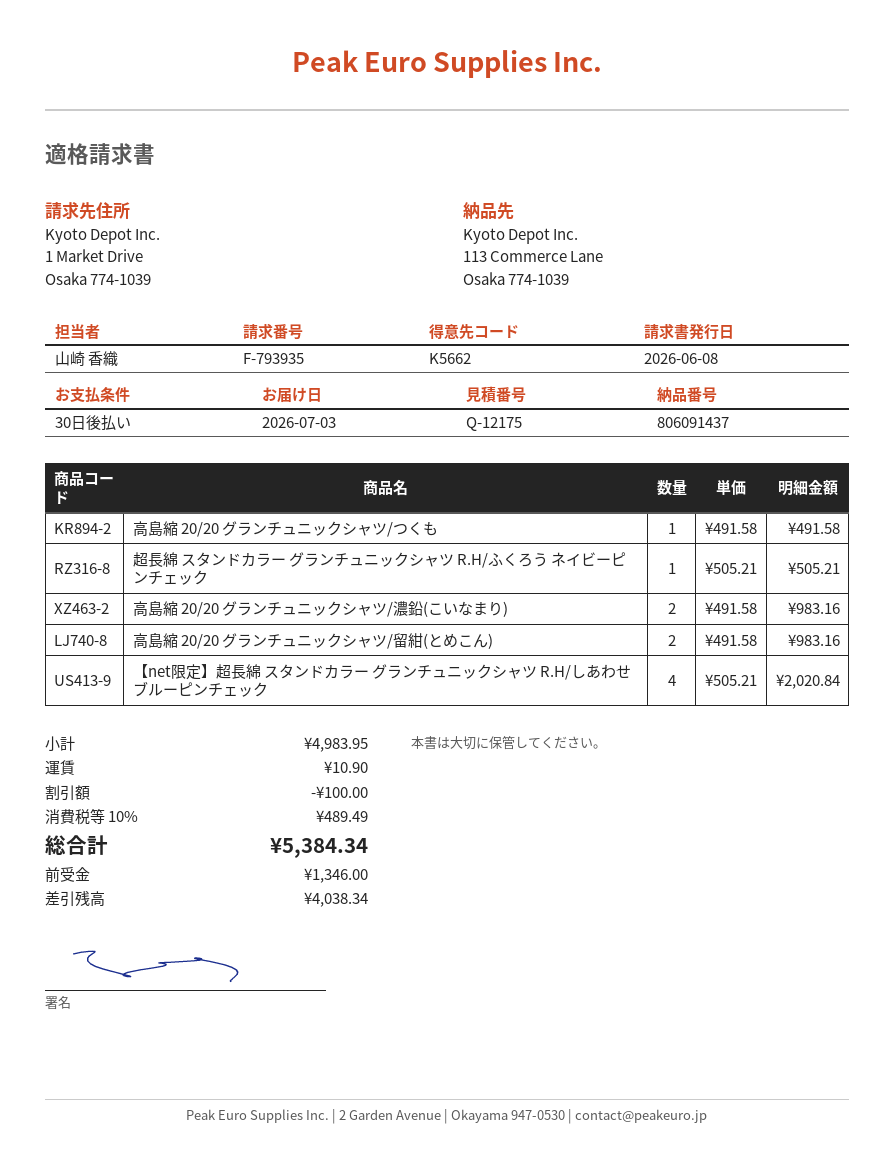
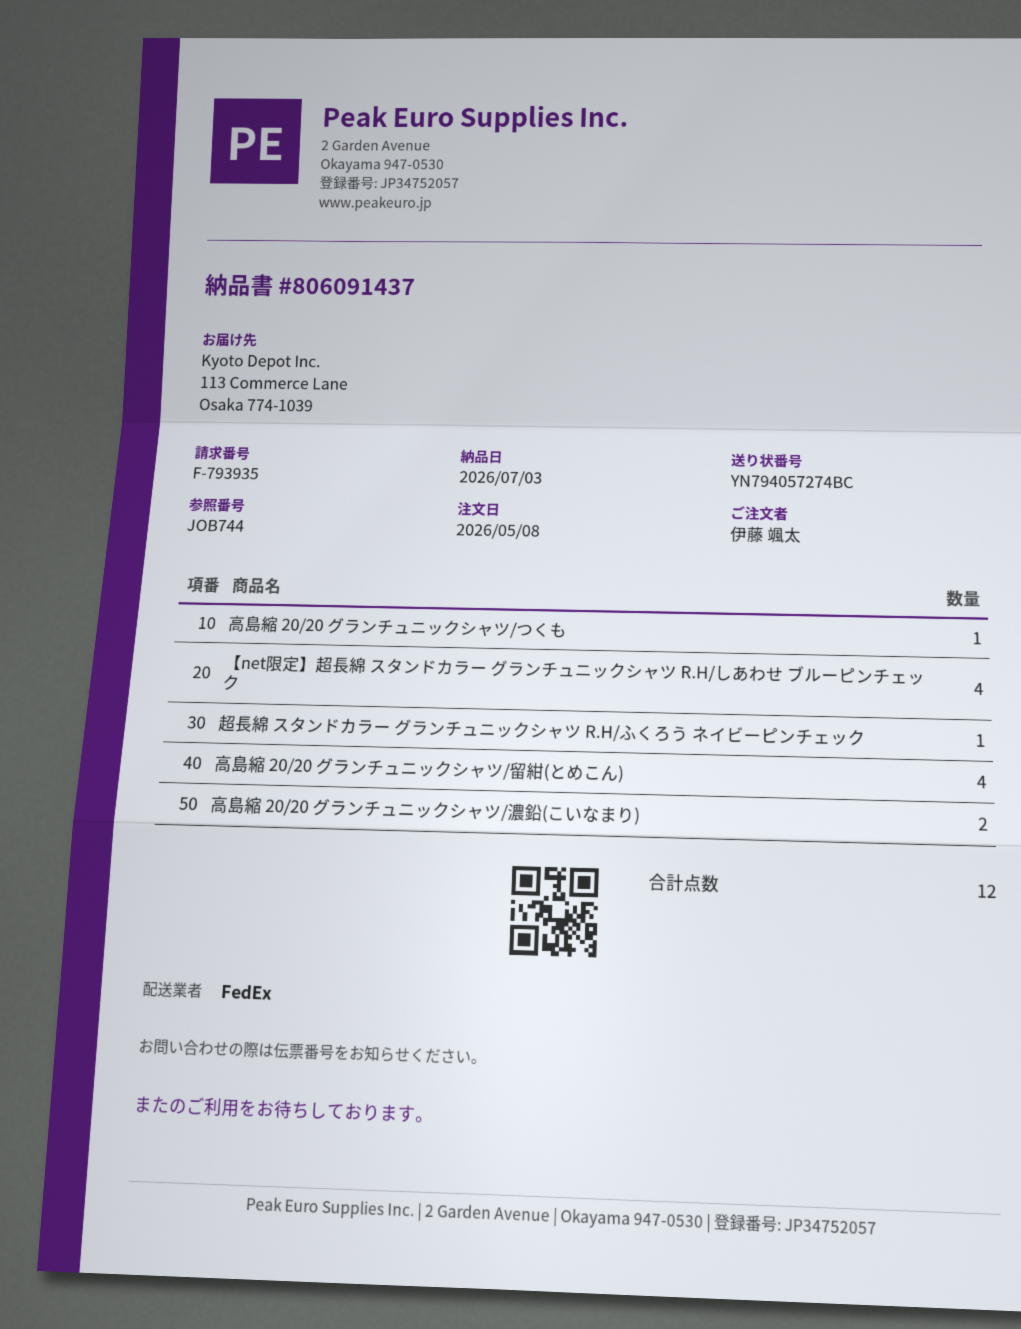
高島縮 20/20 グランチュニックシャツ/留紺(とめこん): 2 -> 4

